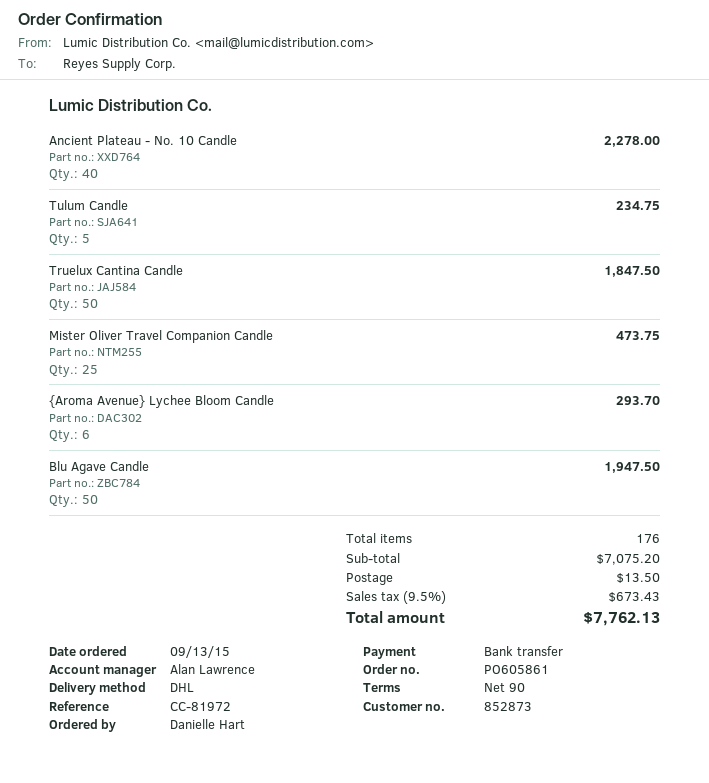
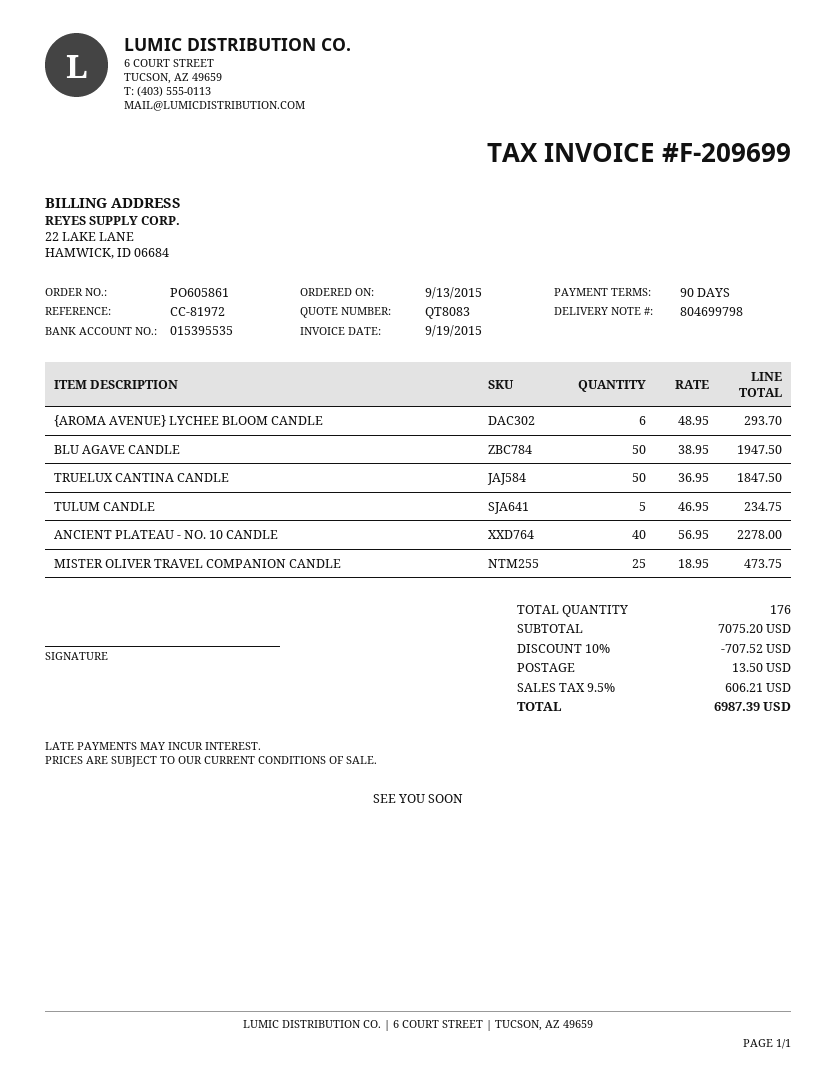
discount: none -> 10% = 707.52
tax: 9.5% = 673.43 -> 9.5% = 606.21
total: 7762.13 -> 6987.39

